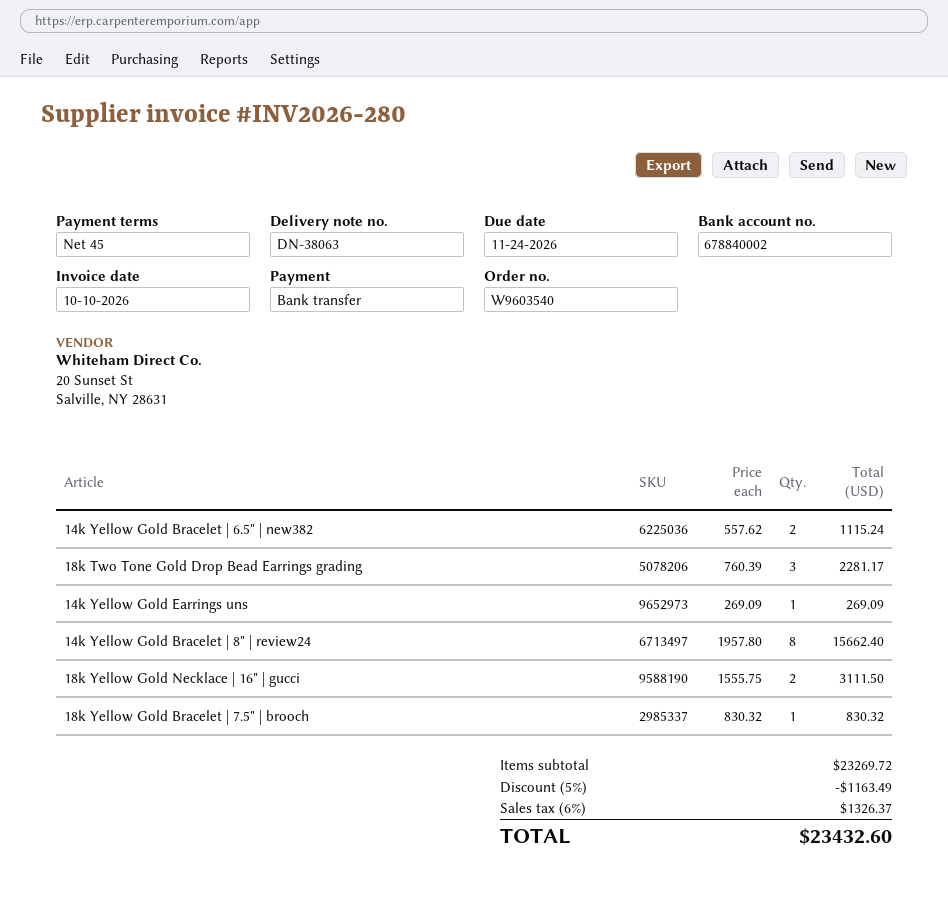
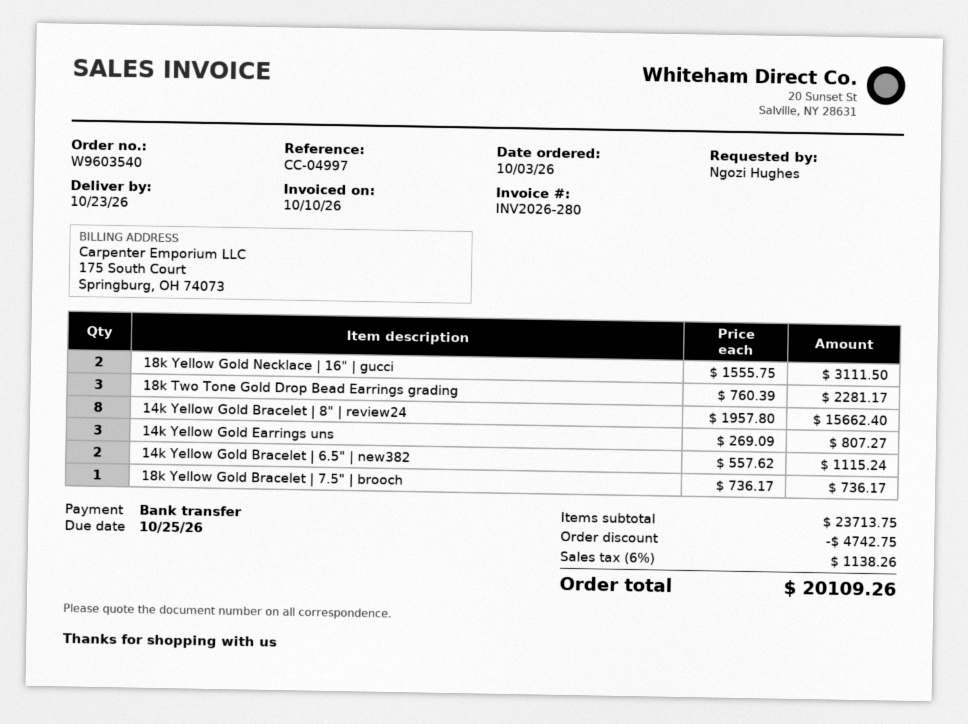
due date: 2026-11-24 -> 2026-10-25
14k Yellow Gold Earrings uns: 1 x 269.09 = 269.09 -> 3 x 269.09 = 807.27
18k Yellow Gold Bracelet | 7.5" | brooch: 1 x 830.32 = 830.32 -> 1 x 736.17 = 736.17
subtotal: 23269.72 -> 23713.75
discount: 1163.49 -> 4742.75
tax: 6% = 1326.37 -> 6% = 1138.26
total: 23432.60 -> 20109.26

